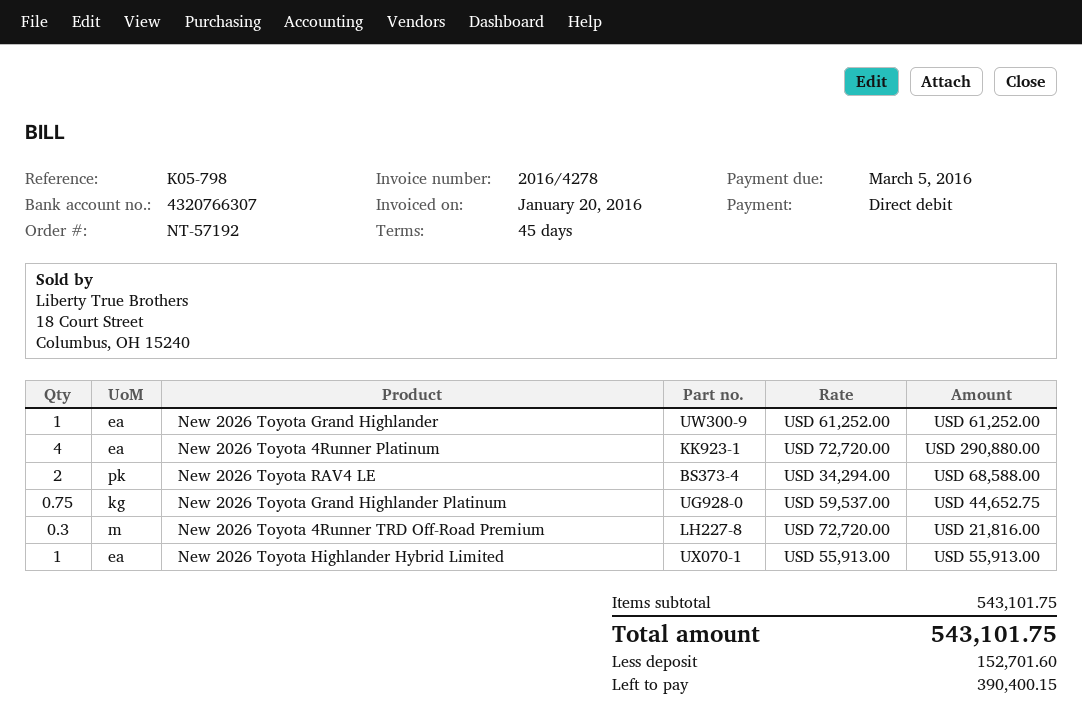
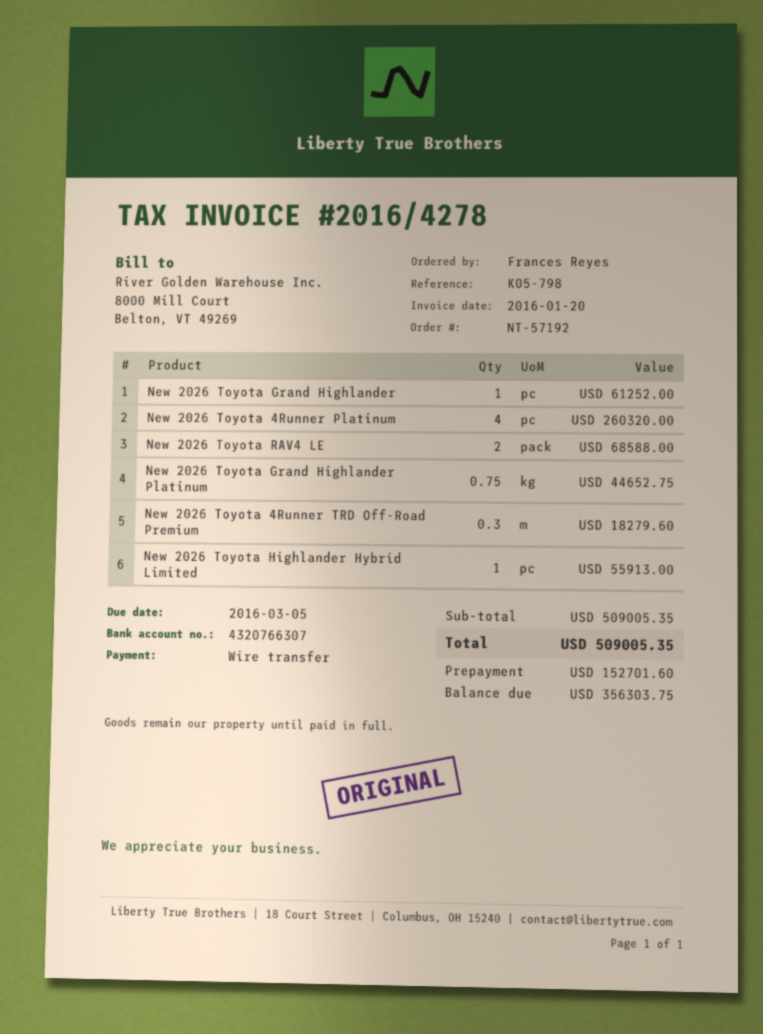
payment method: direct debit -> bank transfer
New 2026 Toyota 4Runner Platinum: 4 for 290880.00 -> 4 for 260320.00
New 2026 Toyota 4Runner TRD Off-Road Premium: 0.3 for 21816.00 -> 0.3 for 18279.60
subtotal: 543101.75 -> 509005.35
total: 543101.75 -> 509005.35
balance: 390400.15 -> 356303.75

